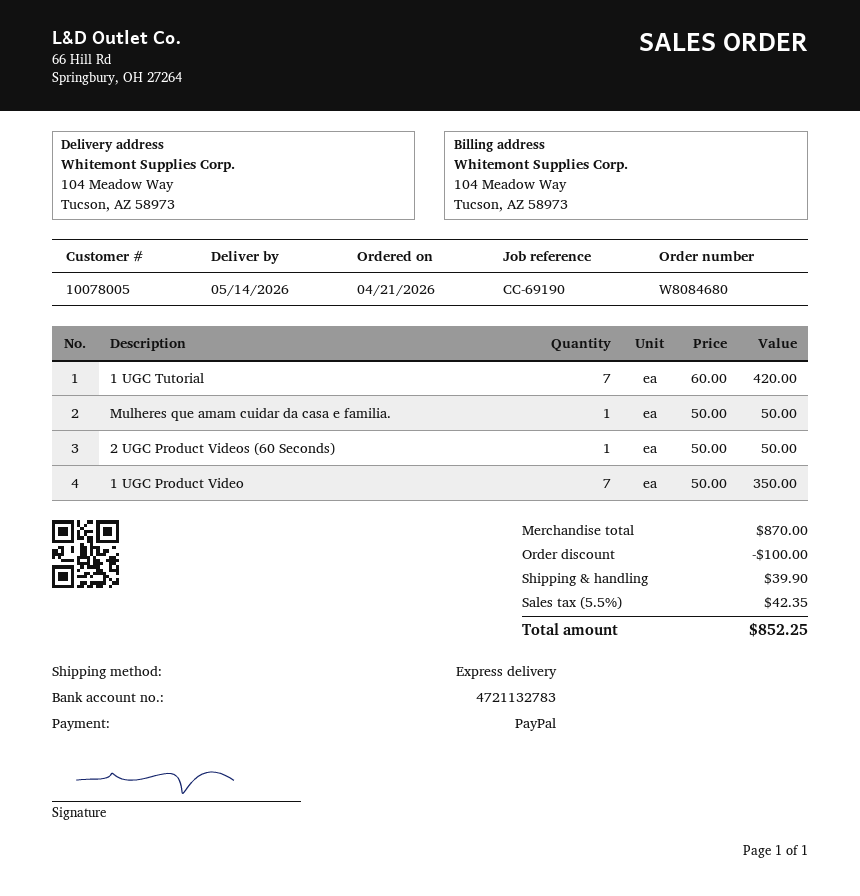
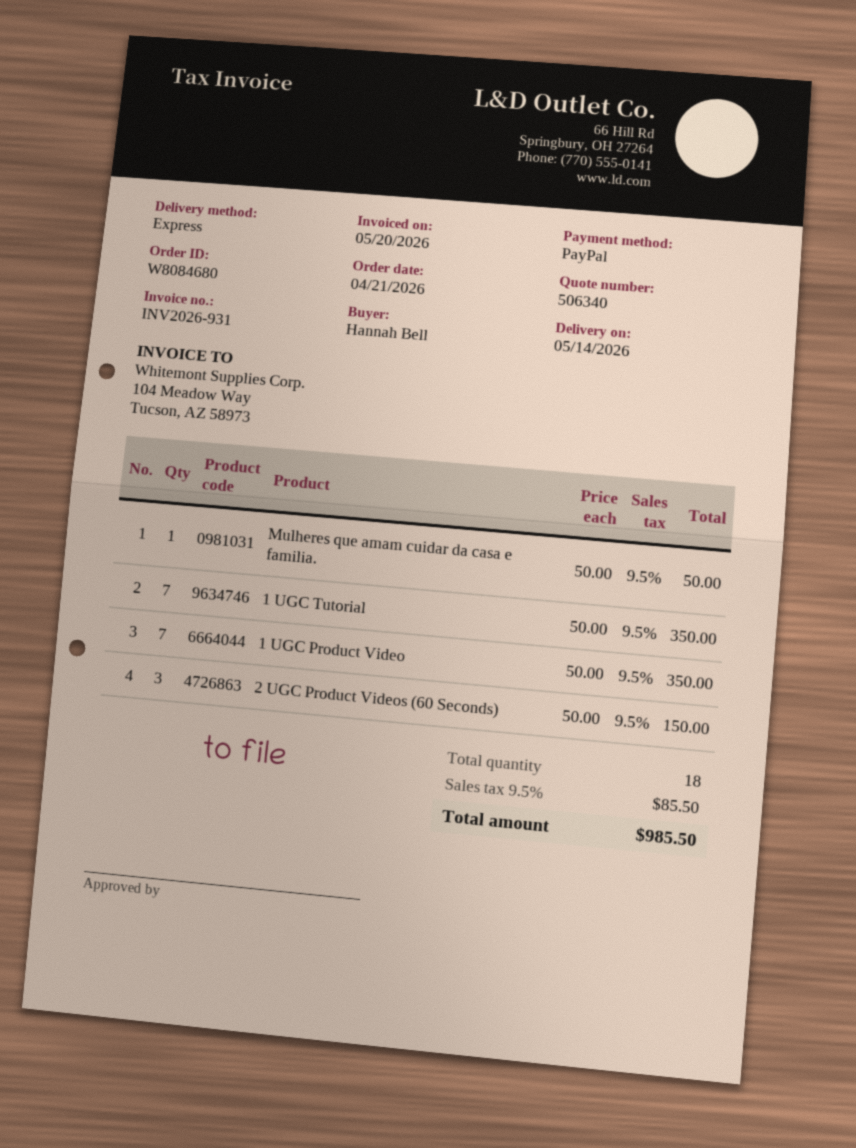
1 UGC Tutorial: 7 x 60.00 = 420.00 -> 7 x 50.00 = 350.00
2 UGC Product Videos (60 Seconds): 1 x 50.00 = 50.00 -> 3 x 50.00 = 150.00
discount: 100.00 -> none
shipping: 39.90 -> none
tax: 5.5% = 42.35 -> 9.5% = 85.50
total: 852.25 -> 985.50

